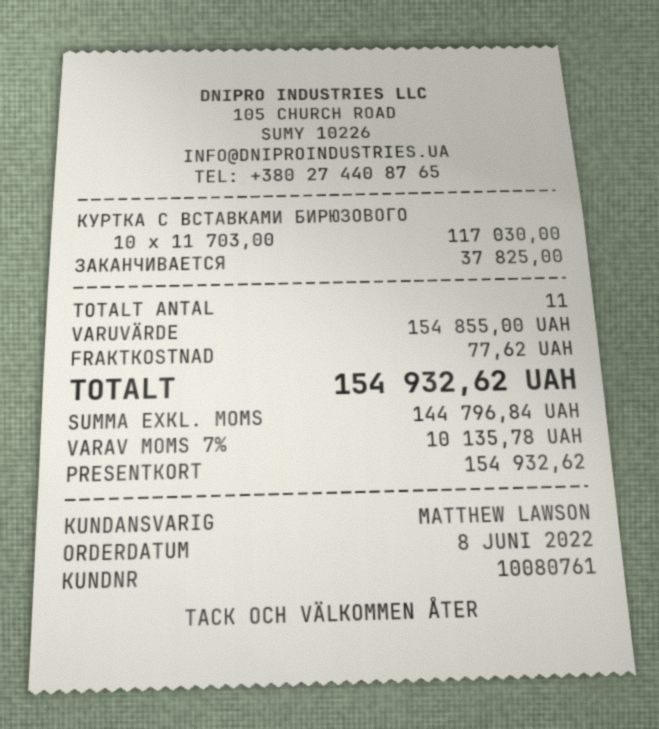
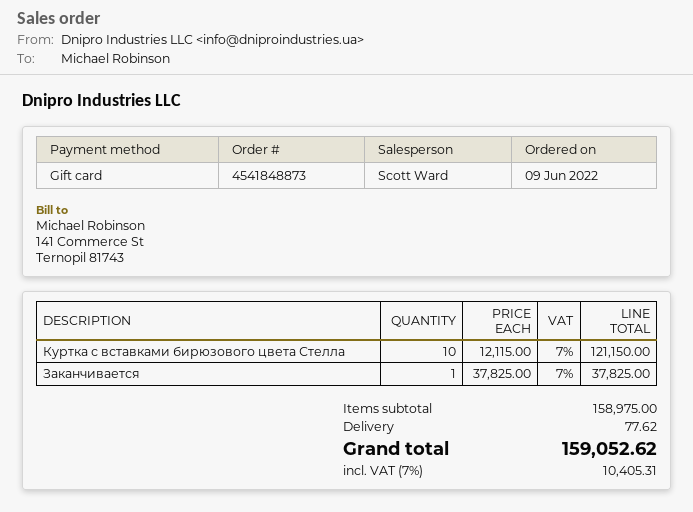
order date: 2022-06-08 -> 2022-06-09
sales rep: MATTHEW LAWSON -> Scott Ward
КУРТКА С ВСТАВКАМИ БИРЮЗОВОГО: 10 x 11703.00 = 117030.00 -> 10 x 12115.00 = 121150.00
subtotal: 154855.00 -> 158975.00
tax: 7% = 10135.78 -> 7% = 10405.31
total: 154932.62 -> 159052.62

